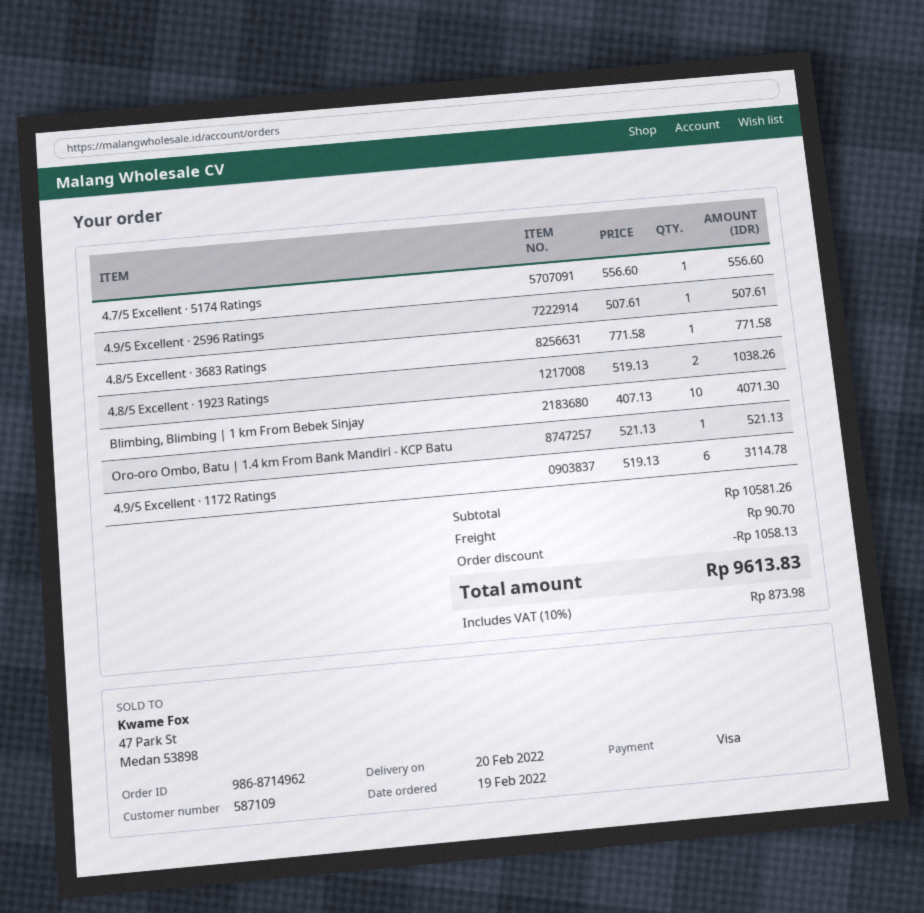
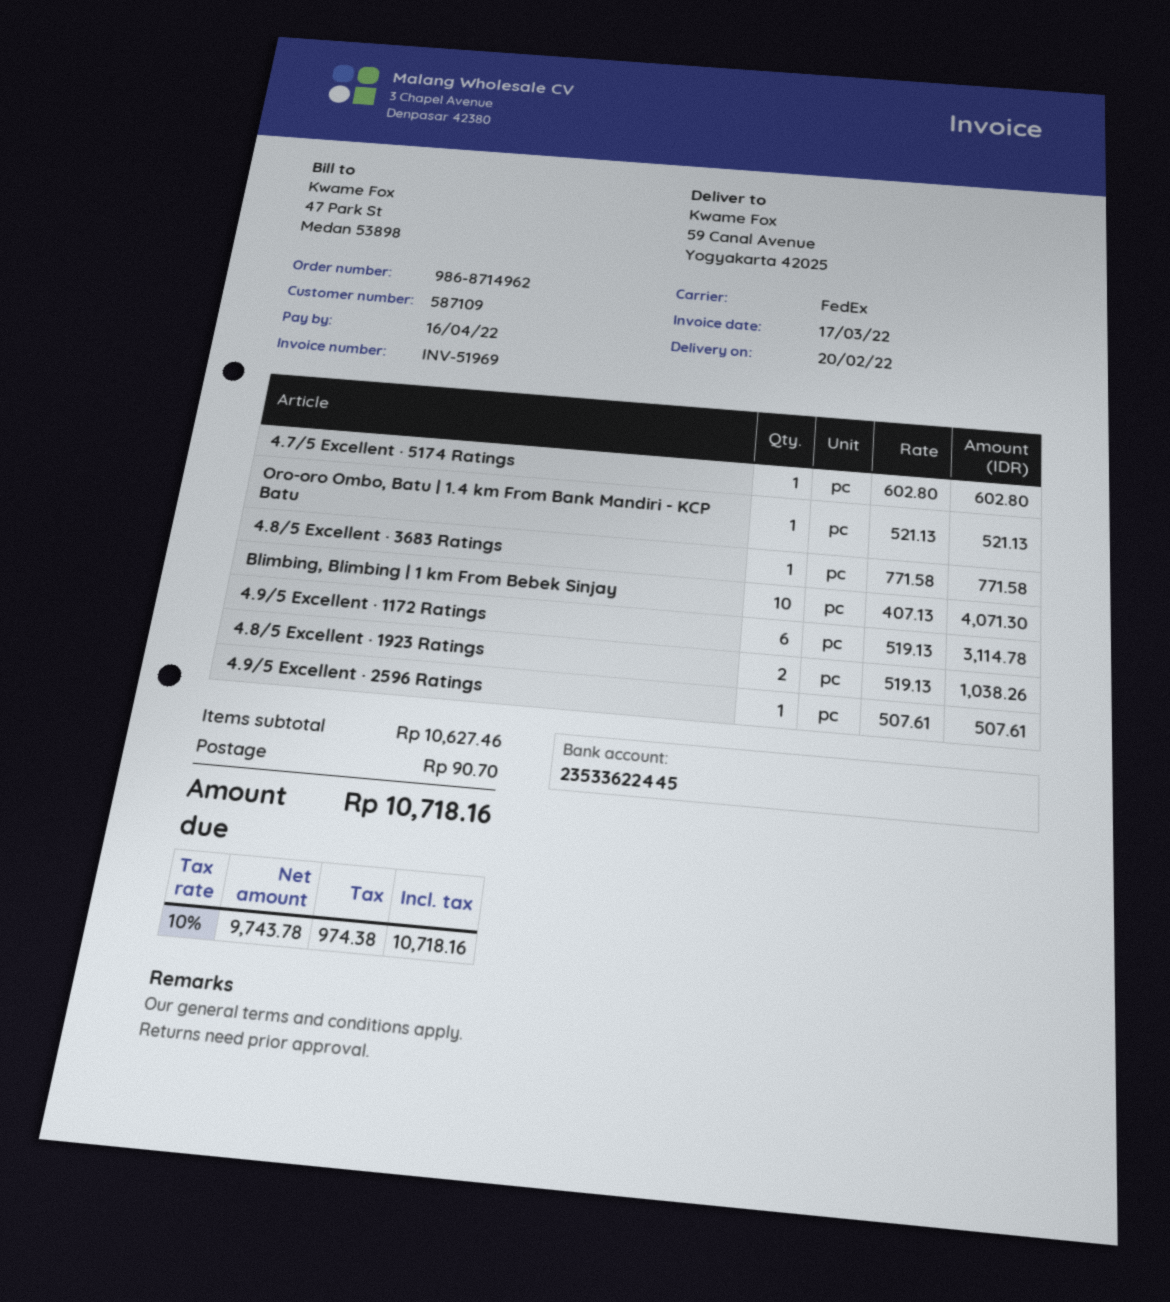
4.7/5 Excellent · 5174 Ratings: 1 x 556.60 = 556.60 -> 1 x 602.80 = 602.80
subtotal: 10581.26 -> 10627.46
discount: 1058.13 -> none
tax: 10% = 873.98 -> 10% = 974.38
total: 9613.83 -> 10718.16

